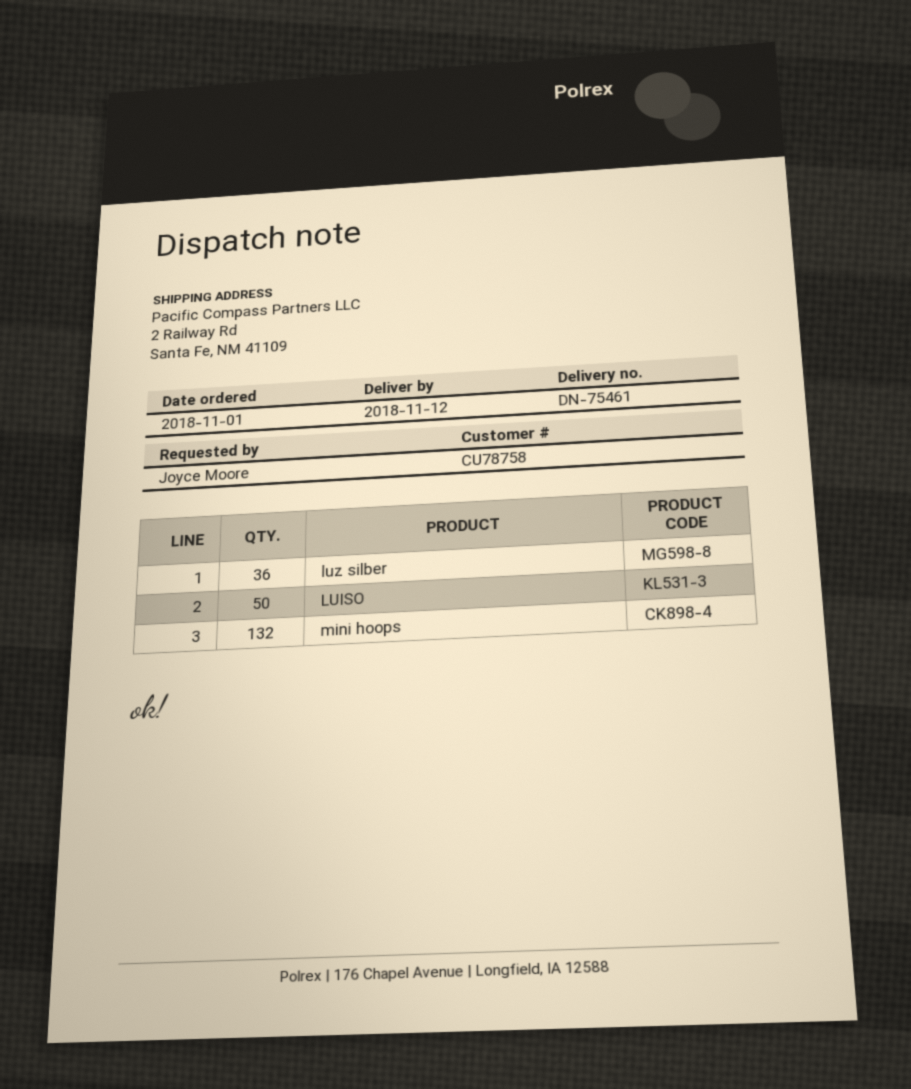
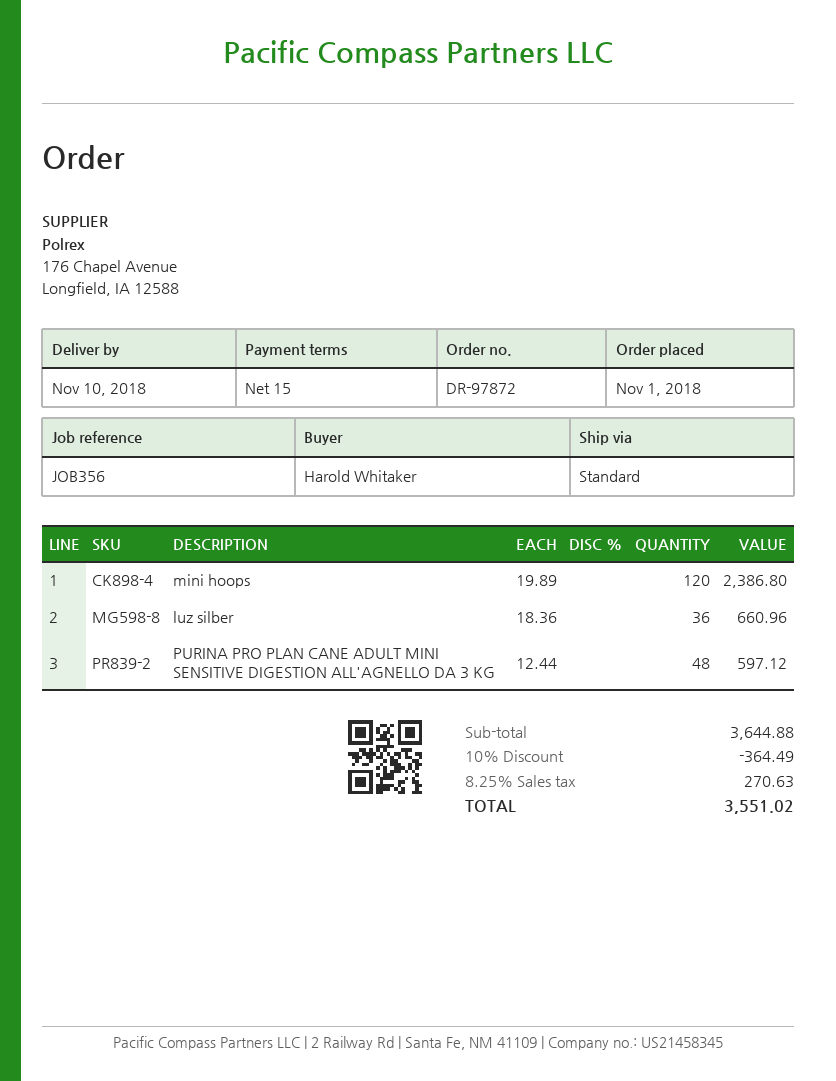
delivery date: 2018-11-12 -> 2018-11-10
ordered by: Joyce Moore -> Harold Whitaker
LUISO: 50 -> none
mini hoops: 132 -> 120
PURINA PRO PLAN CANE ADULT MINI SENSITIVE DIGESTION ALL'AGNELLO DA 3 KG: none -> 48

